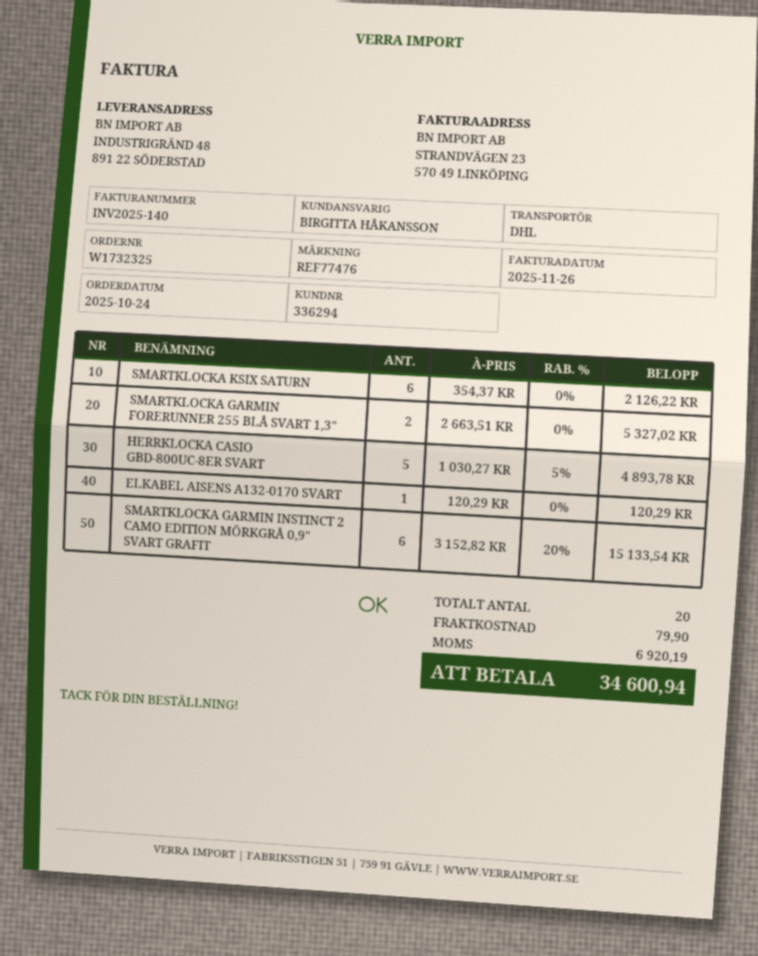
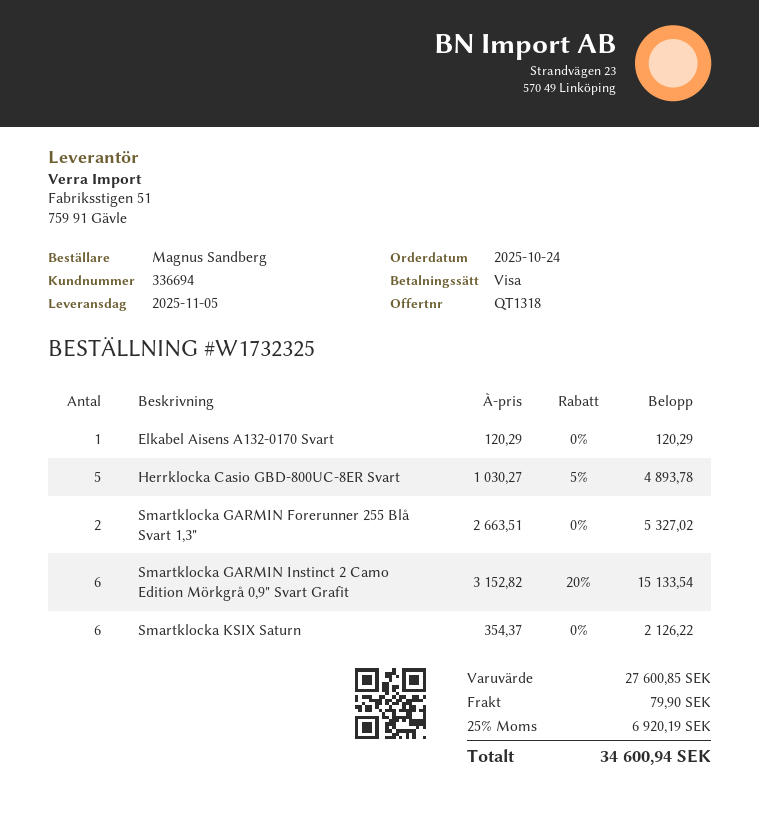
customer number: 336294 -> 336694

